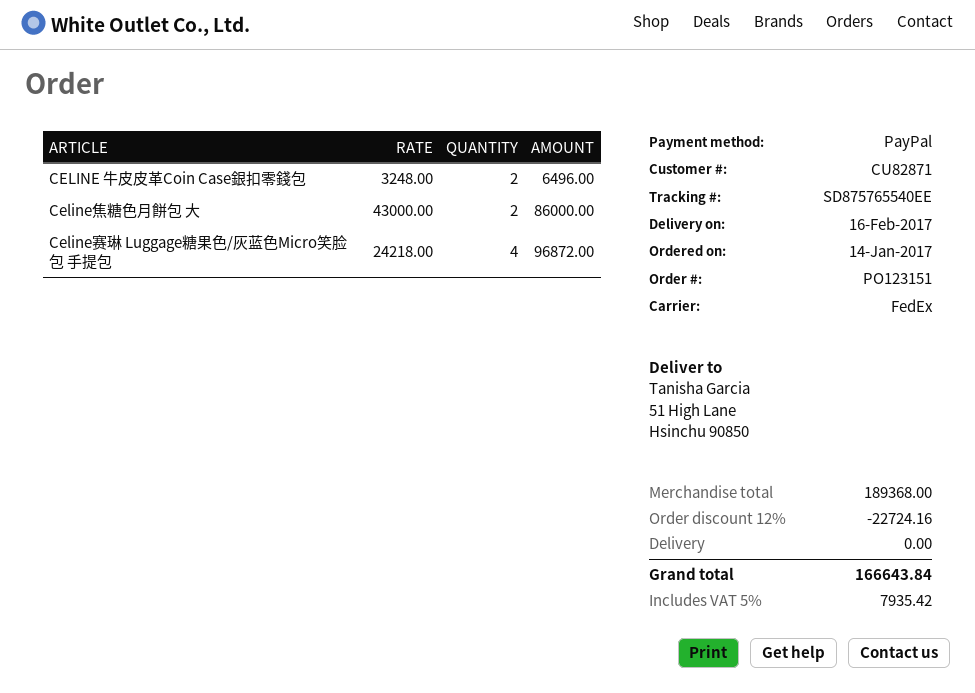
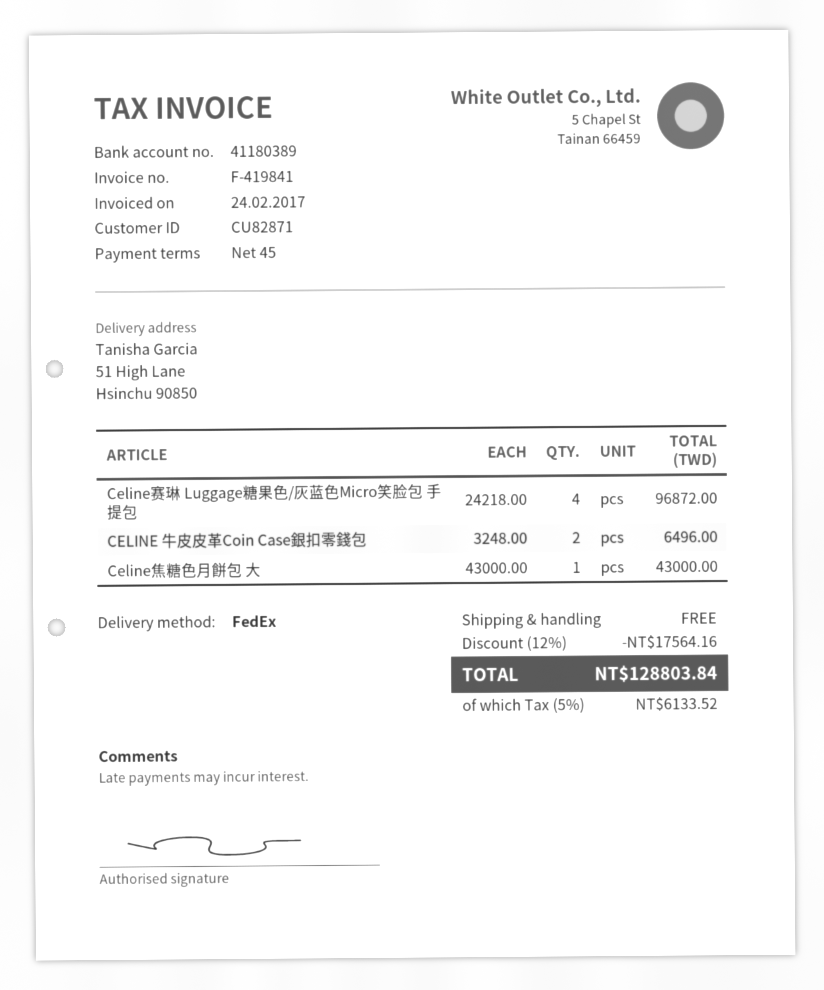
Celine焦糖色月餅包 大: 2 x 43000.00 = 86000.00 -> 1 x 43000.00 = 43000.00
discount: 12% = 22724.16 -> 12% = 17564.16
tax: 5% = 7935.42 -> 5% = 6133.52
total: 166643.84 -> 128803.84

